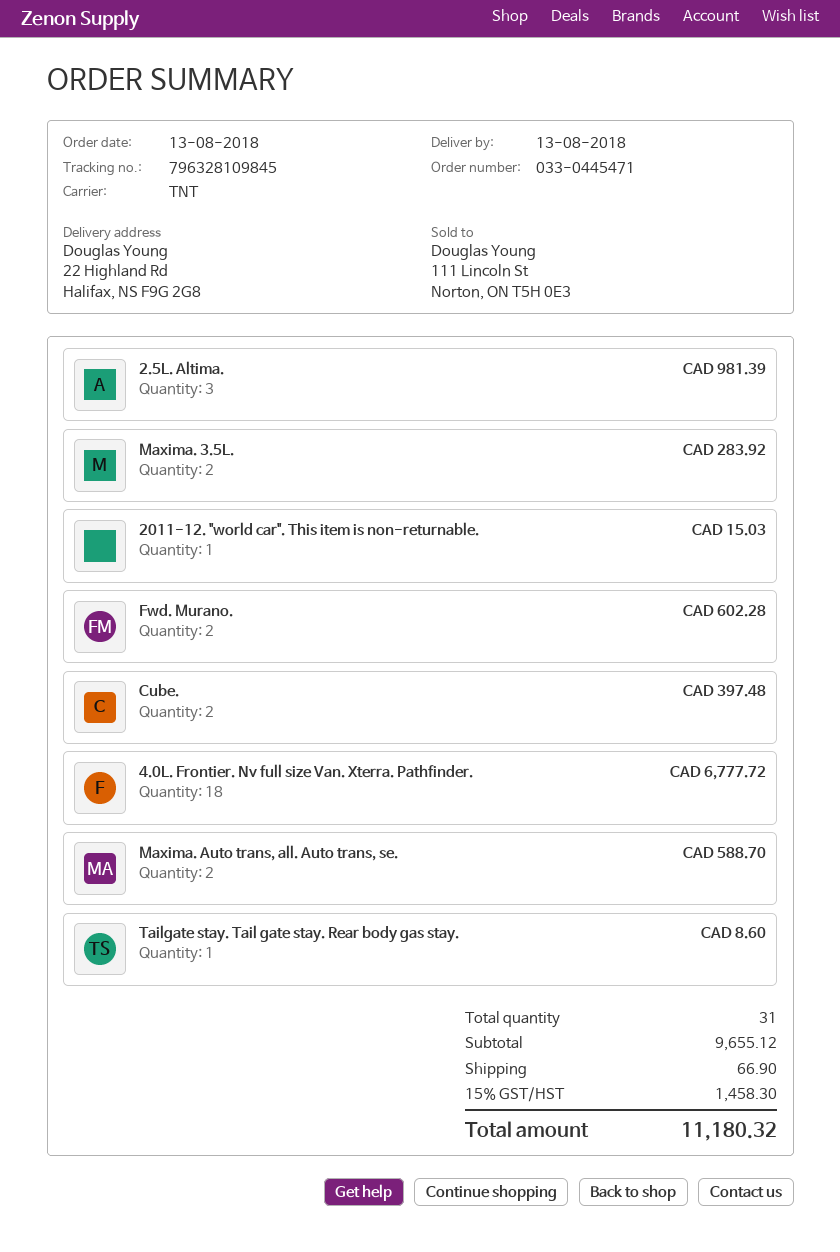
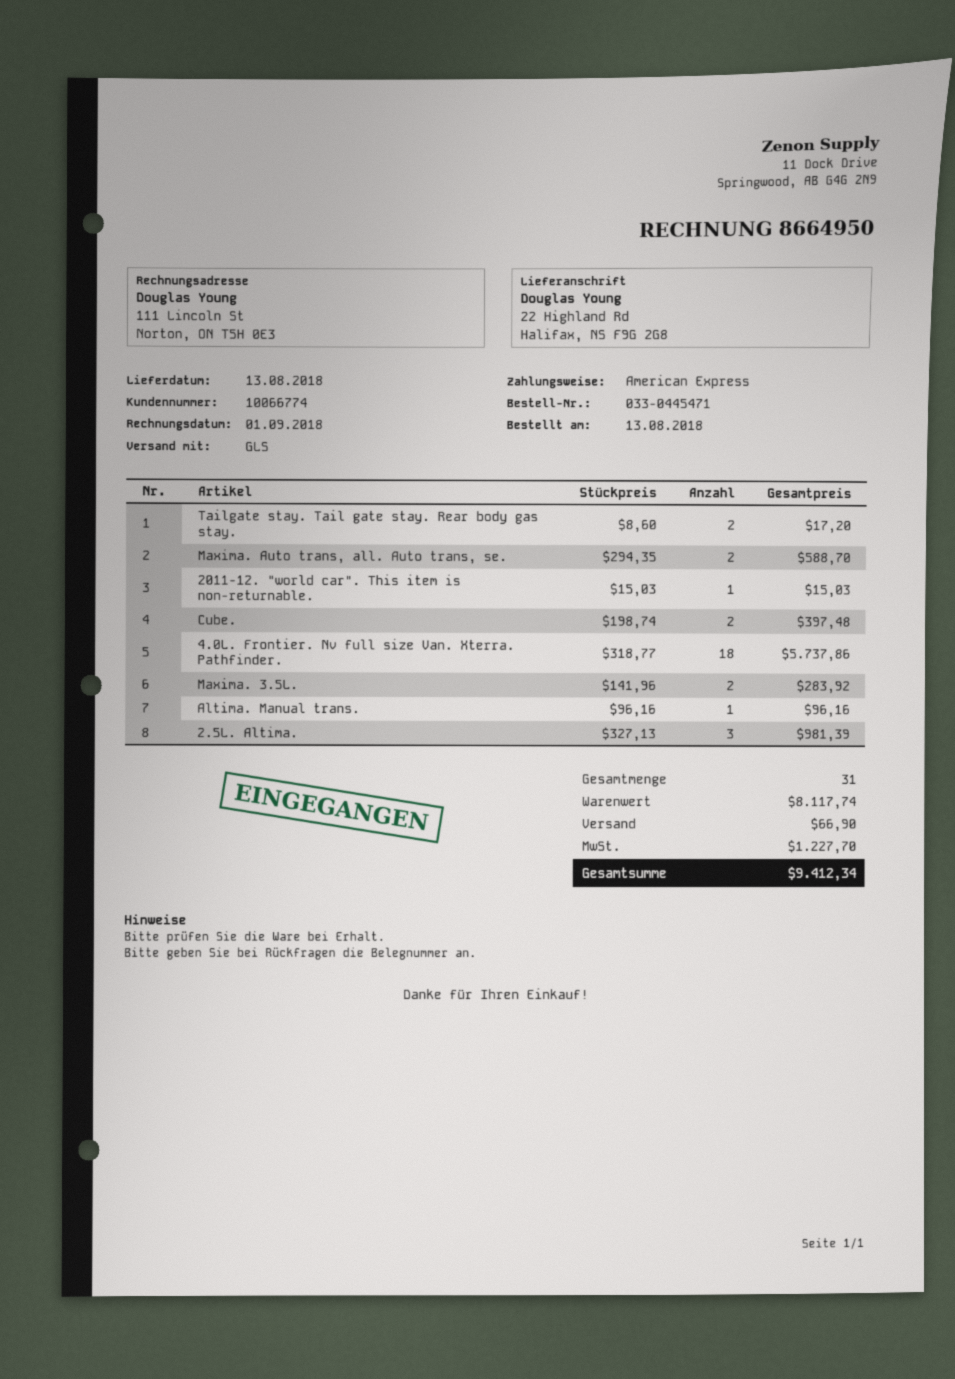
shipping method: TNT -> GLS
Fwd. Murano.: 2 for 602.28 -> none
4.0L. Frontier. Nv full size Van. Xterra. Pathfinder.: 18 for 6777.72 -> 18 for 5737.86
Tailgate stay. Tail gate stay. Rear body gas stay.: 1 for 8.60 -> 2 for 17.20
Altima. Manual trans.: none -> 1 for 96.16
subtotal: 9655.12 -> 8117.74
tax: 1458.30 -> 1227.70
total: 11180.32 -> 9412.34

